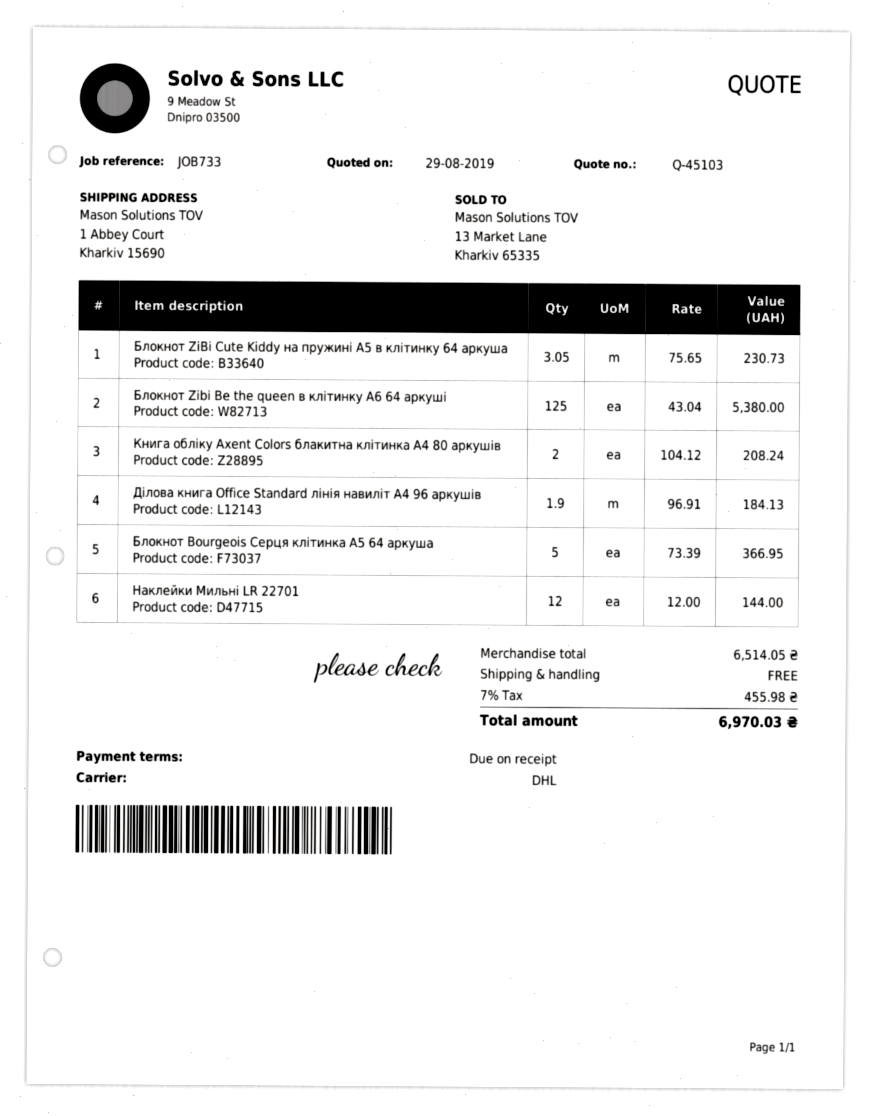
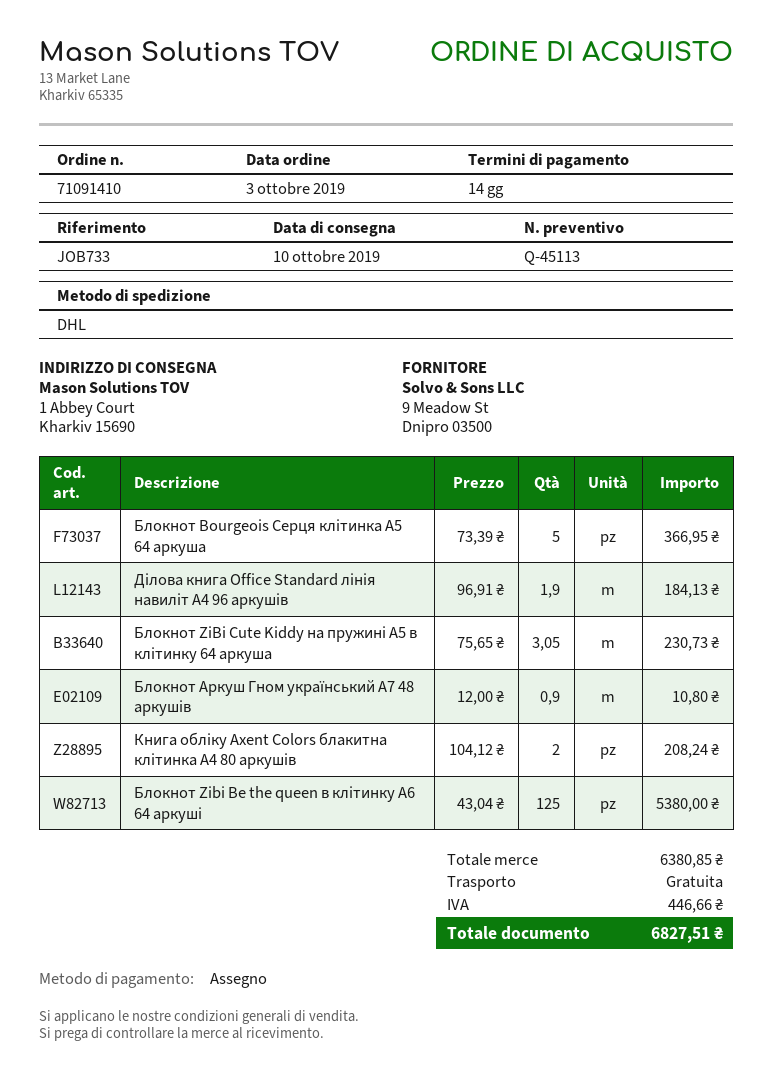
quote number: Q-45103 -> Q-45113
payment terms: on receipt -> 14 days
Наклейки Мильні LR 22701: 12 x 12.00 = 144.00 -> none
Блокнот Аркуш Гном український А7 48 аркушів: none -> 0.9 x 12.00 = 10.80
subtotal: 6514.05 -> 6380.85
tax: 455.98 -> 446.66
total: 6970.03 -> 6827.51

